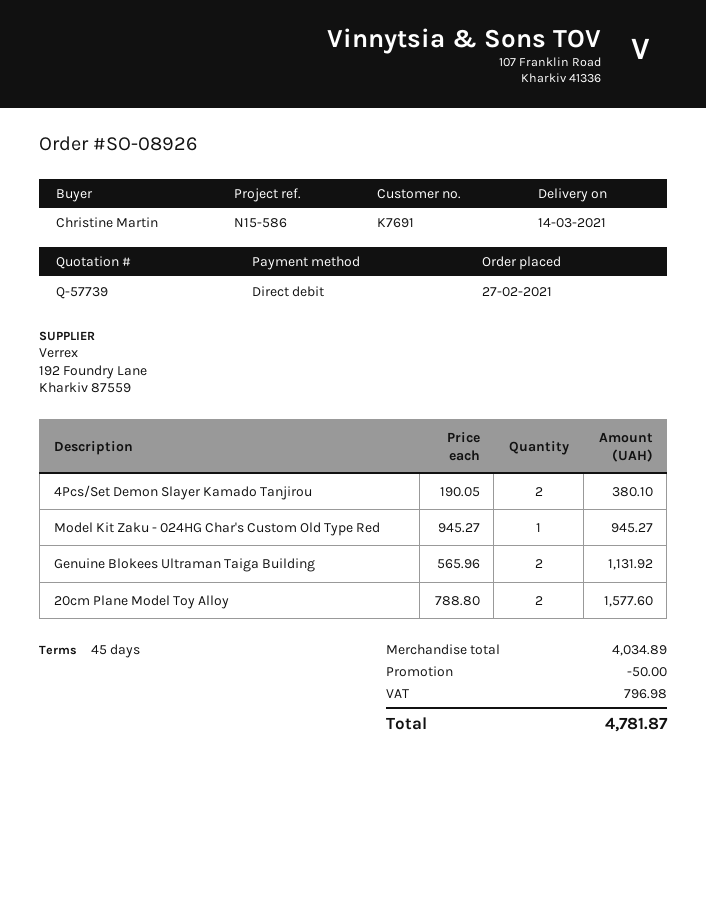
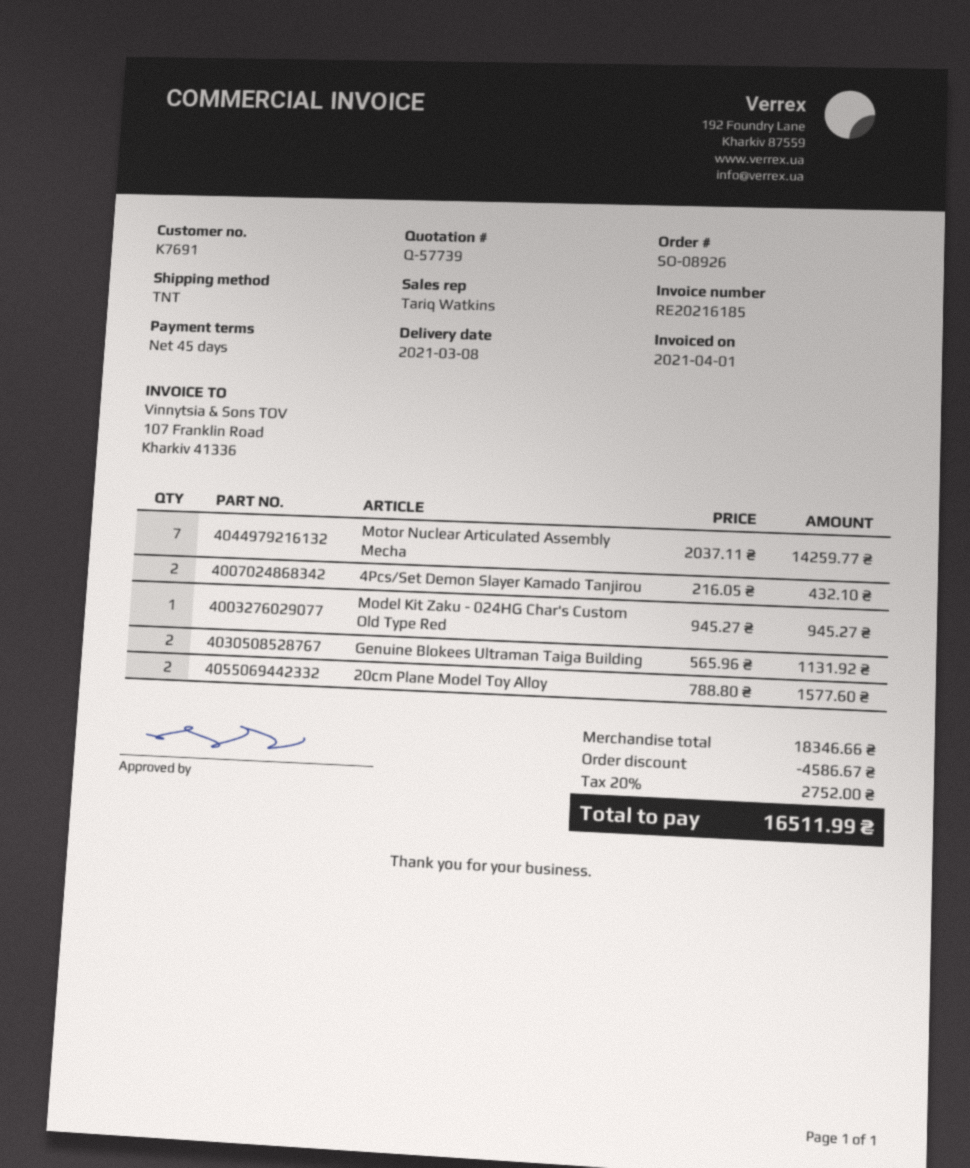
delivery date: 2021-03-14 -> 2021-03-08
4Pcs/Set Demon Slayer Kamado Tanjirou: 2 x 190.05 = 380.10 -> 2 x 216.05 = 432.10
Motor Nuclear Articulated Assembly Mecha: none -> 7 x 2037.11 = 14259.77
subtotal: 4034.89 -> 18346.66
discount: 50.00 -> 4586.67
tax: 796.98 -> 2752.00
total: 4781.87 -> 16511.99

